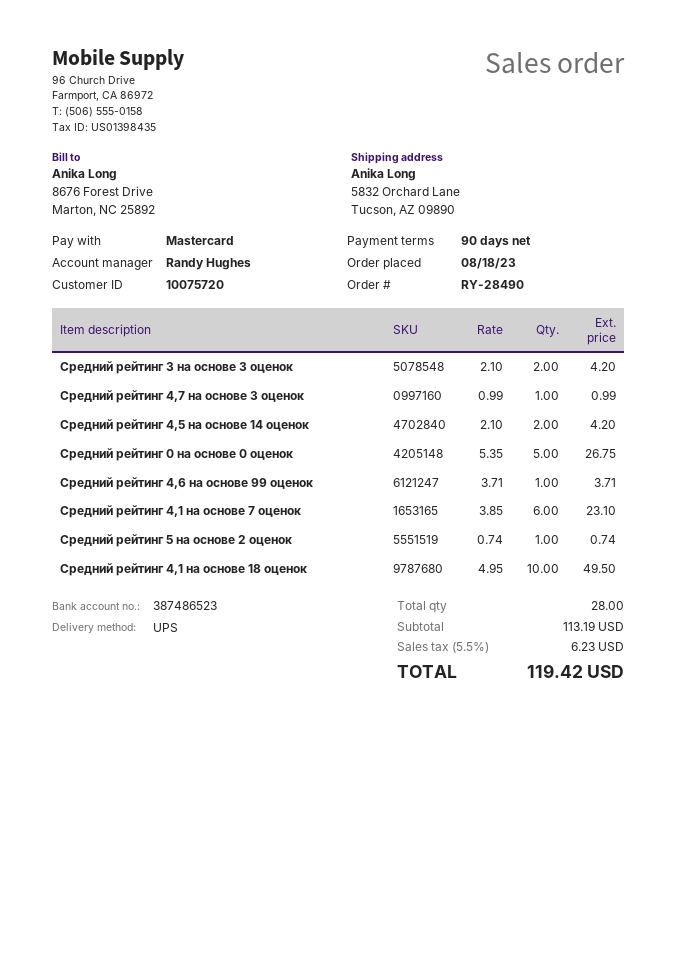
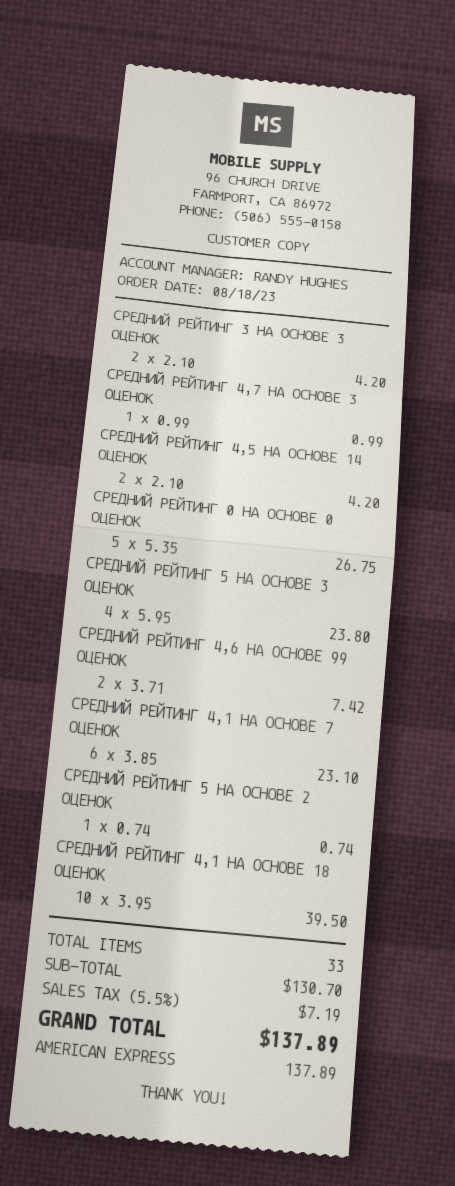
payment method: Mastercard -> American Express
Средний рейтинг 4,6 на основе 99 оценок: 1 x 3.71 = 3.71 -> 2 x 3.71 = 7.42
Средний рейтинг 4,1 на основе 18 оценок: 10 x 4.95 = 49.50 -> 10 x 3.95 = 39.50
СРЕДНИЙ РЕЙТИНГ 5 НА ОСНОВЕ 3 ОЦЕНОК: none -> 4 x 5.95 = 23.80
total quantity: 28 -> 33
subtotal: 113.19 -> 130.70
tax: 5.5% = 6.23 -> 5.5% = 7.19
total: 119.42 -> 137.89

